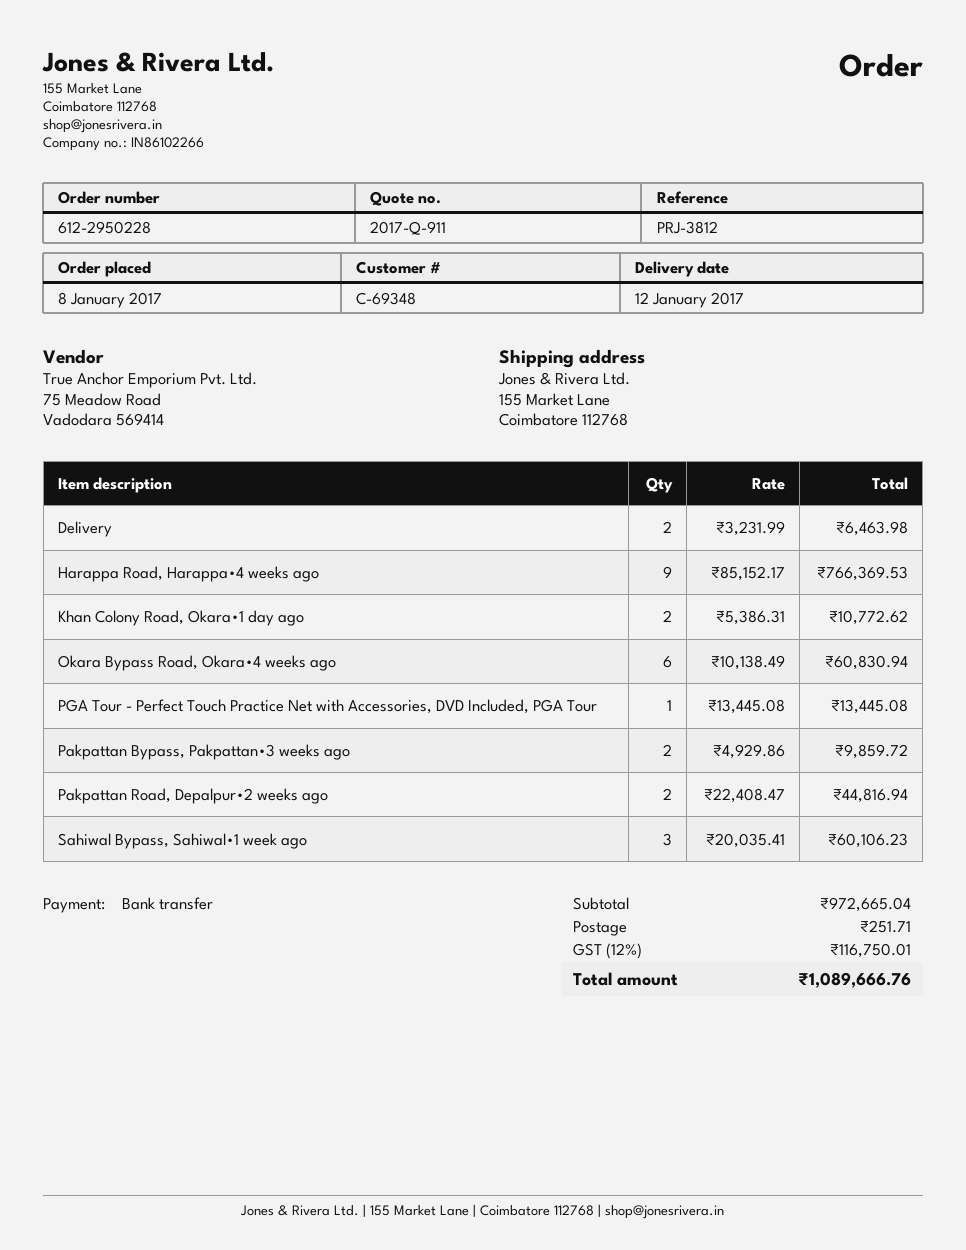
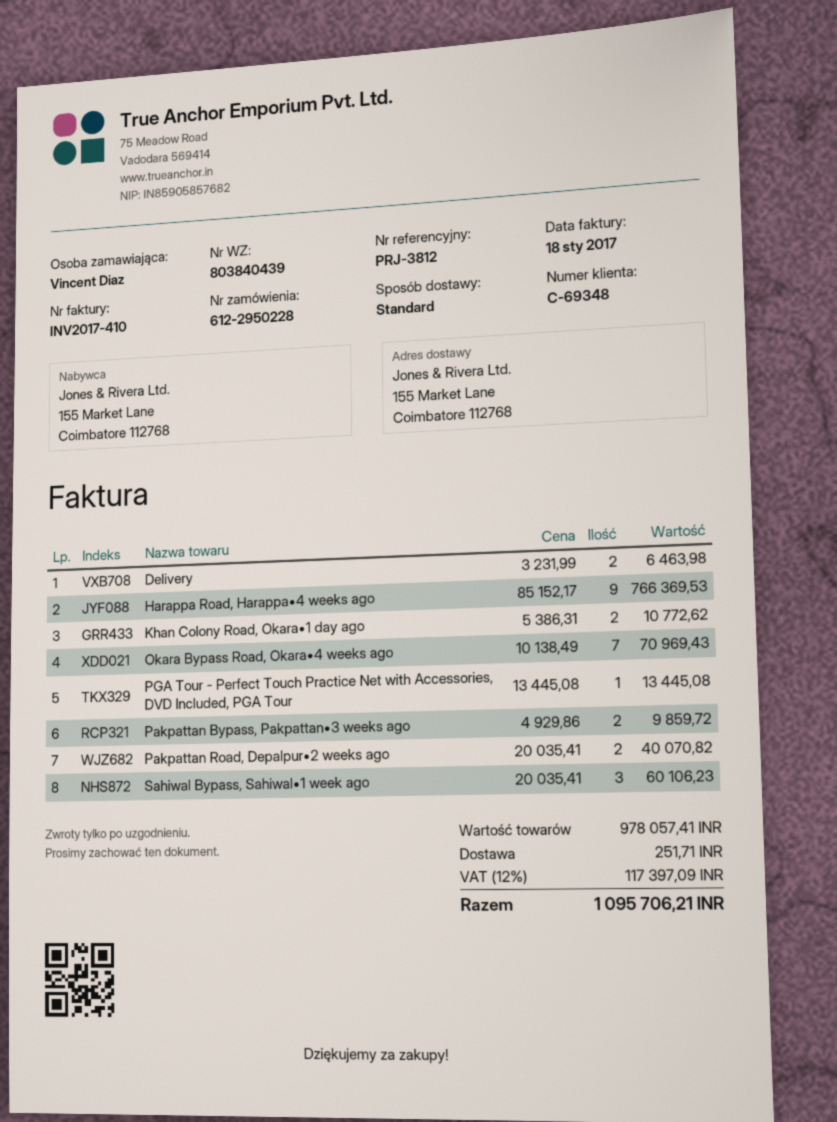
Okara Bypass Road, Okara•4 weeks ago: 6 x 10138.49 = 60830.94 -> 7 x 10138.49 = 70969.43
Pakpattan Road, Depalpur•2 weeks ago: 2 x 22408.47 = 44816.94 -> 2 x 20035.41 = 40070.82
subtotal: 972665.04 -> 978057.41
tax: 12% = 116750.01 -> 12% = 117397.09
total: 1089666.76 -> 1095706.21

